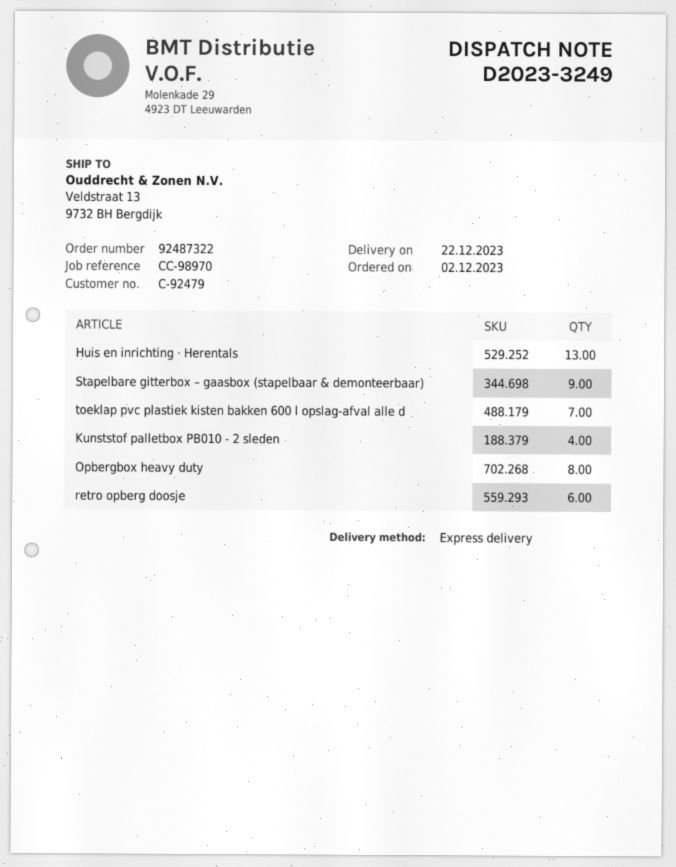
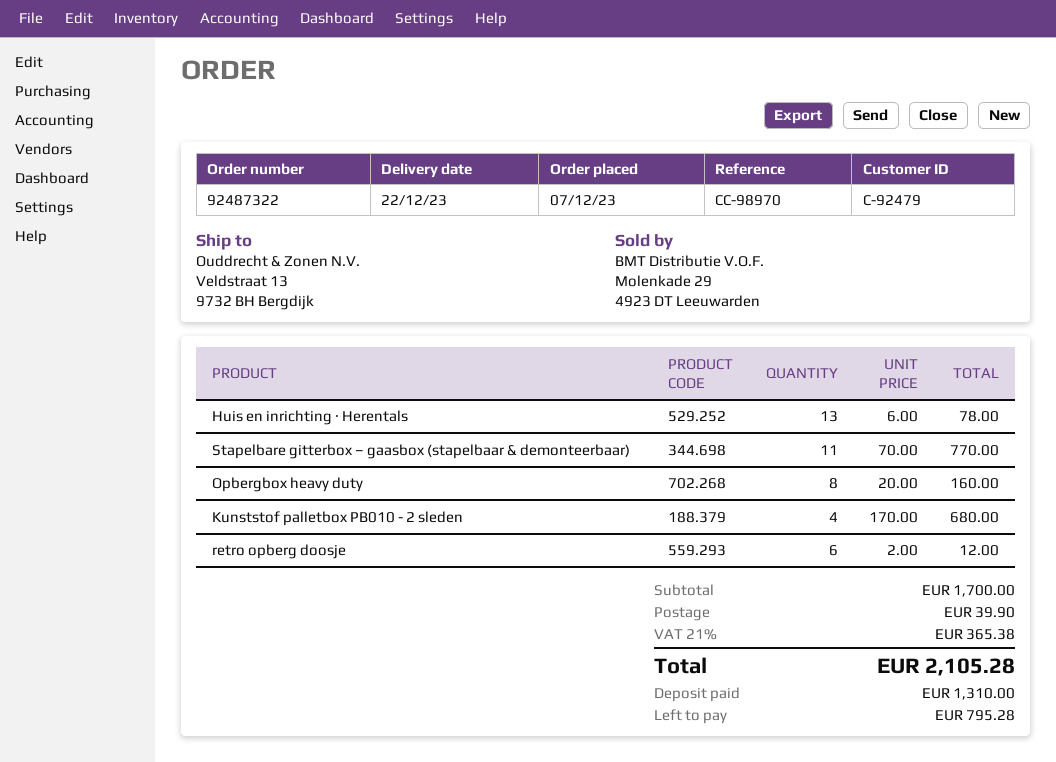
order date: 2023-12-02 -> 2023-12-07
Stapelbare gitterbox – gaasbox (stapelbaar & demonteerbaar): 9 -> 11
toeklap pvc plastiek kisten bakken 600 l opslag-afval alle d: 7 -> none

